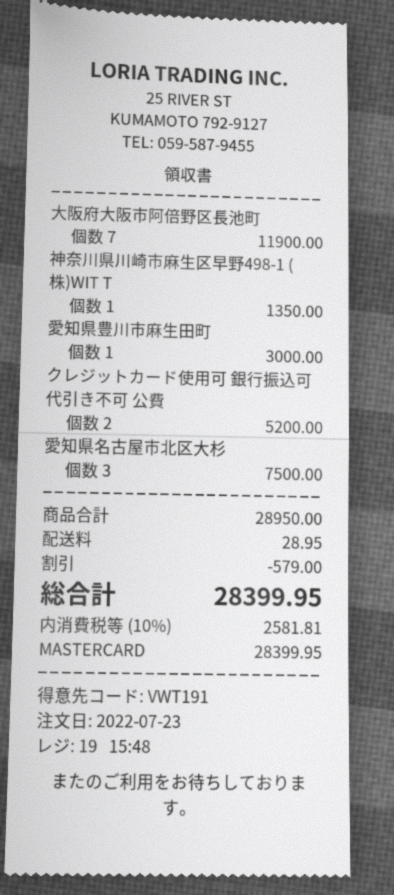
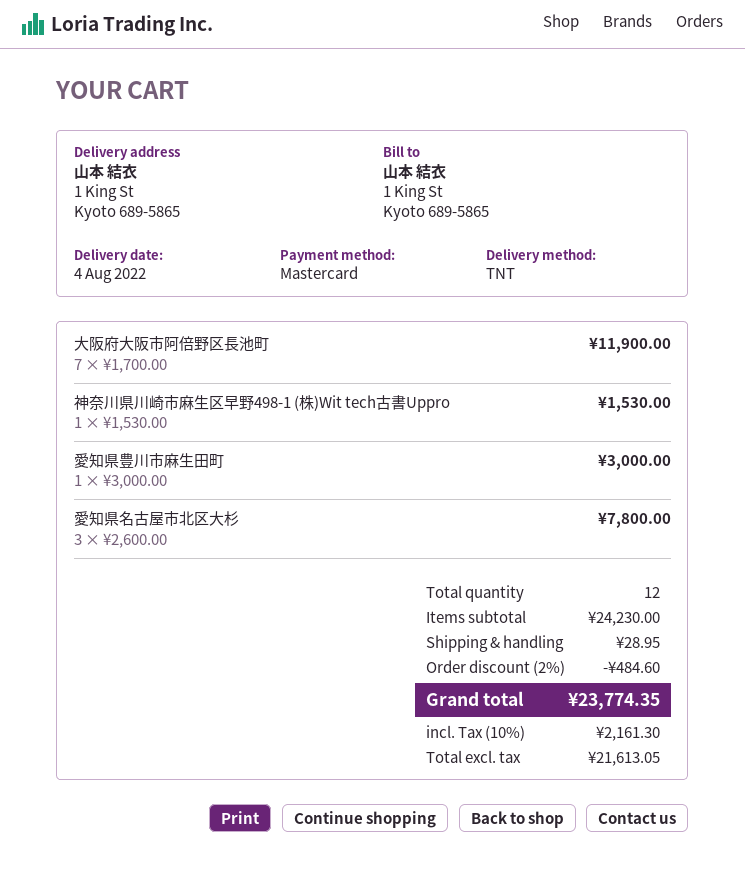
神奈川県川崎市麻生区早野498-1 (株)WIT T: 1 for 1350.00 -> 1 for 1530.00
クレジットカード使用可 銀行振込可 代引き不可 公費: 2 for 5200.00 -> none
愛知県名古屋市北区大杉: 3 for 7500.00 -> 3 for 7800.00
subtotal: 28950.00 -> 24230.00
discount: 579.00 -> 484.60
tax: 10% = 2581.81 -> 10% = 2161.30
total: 28399.95 -> 23774.35

